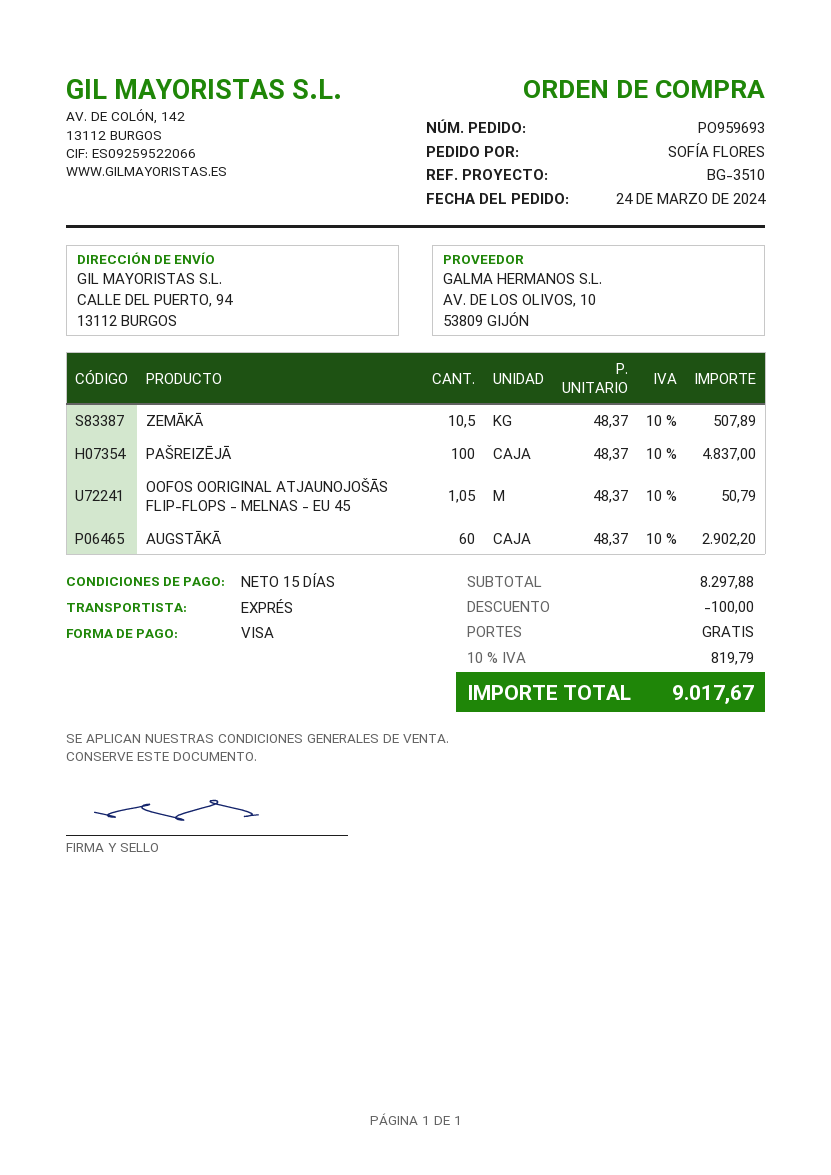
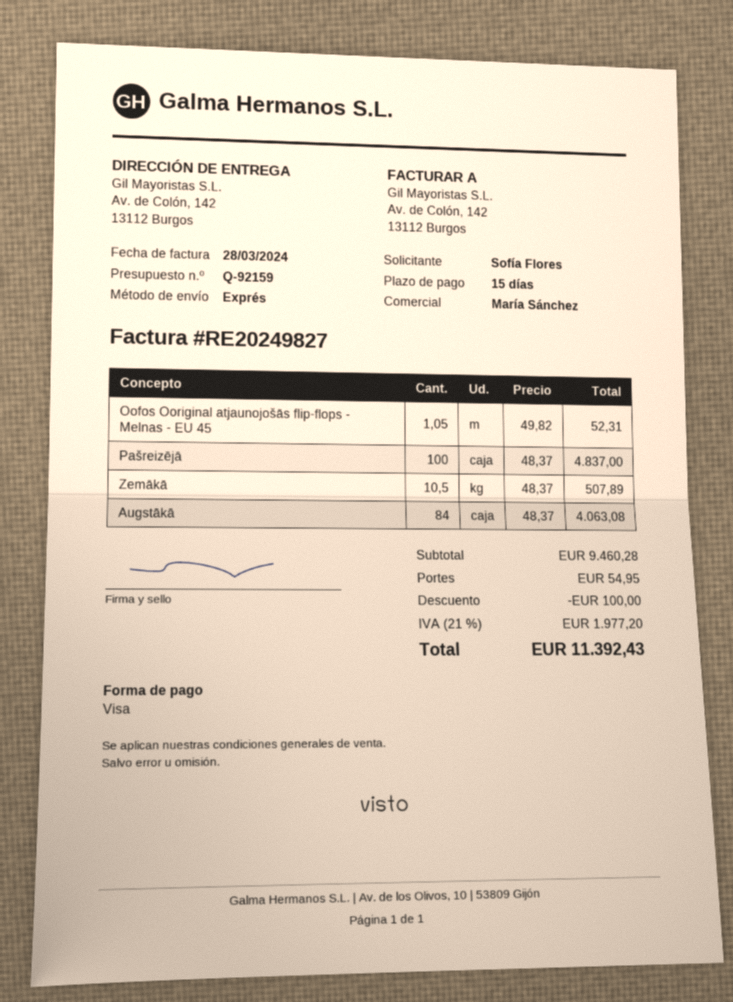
ship to: CALLE DEL PUERTO, 94, 13112 BURGOS -> Av. de Colón, 142, 13112 Burgos
OOFOS OORIGINAL ATJAUNOJOŠĀS FLIP-FLOPS - MELNAS - EU 45: 1.05 x 48.37 = 50.79 -> 1.05 x 49.82 = 52.31
AUGSTĀKĀ: 60 x 48.37 = 2902.20 -> 84 x 48.37 = 4063.08
subtotal: 8297.88 -> 9460.28
shipping: 0.00 -> 54.95
tax: 10% = 819.79 -> 21% = 1977.20
total: 9017.67 -> 11392.43

